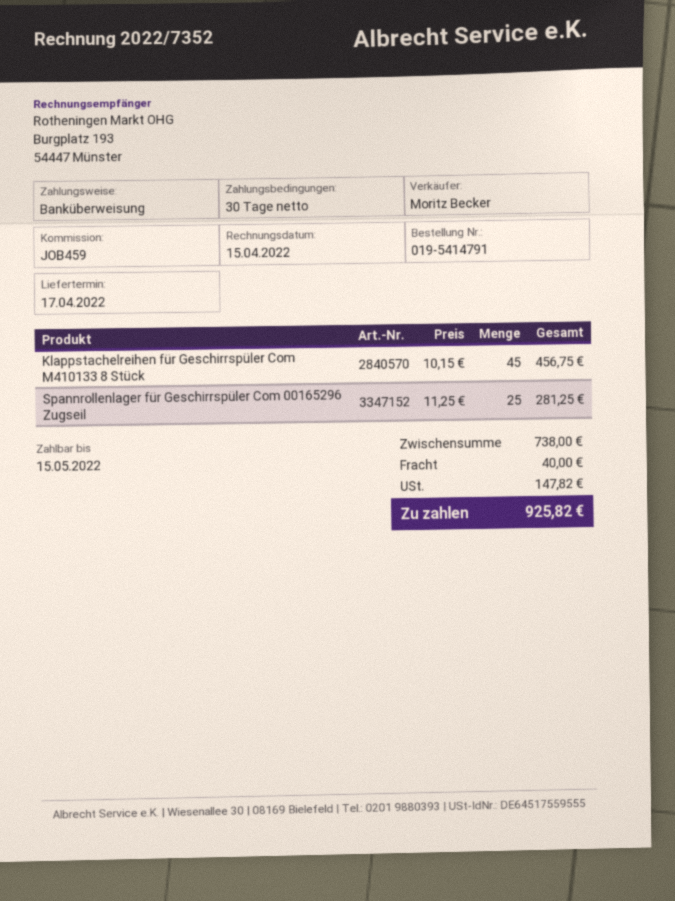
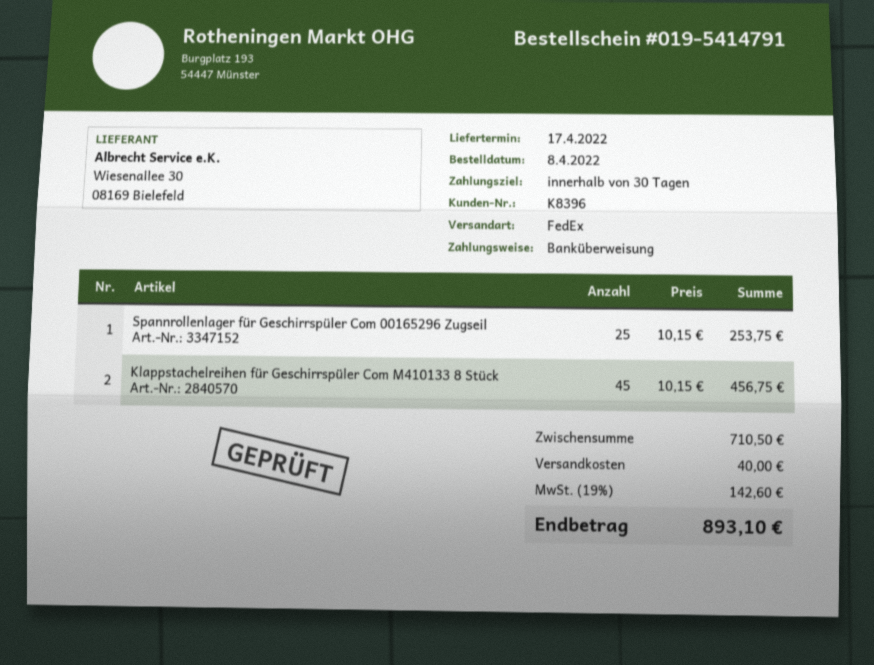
Spannrollenlager für Geschirrspüler Com 00165296 Zugseil: 25 x 11.25 = 281.25 -> 25 x 10.15 = 253.75
subtotal: 738.00 -> 710.50
tax: 147.82 -> 142.60
total: 925.82 -> 893.10

